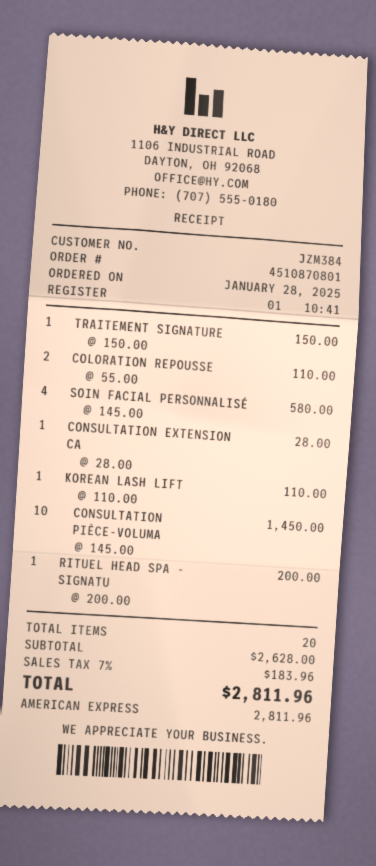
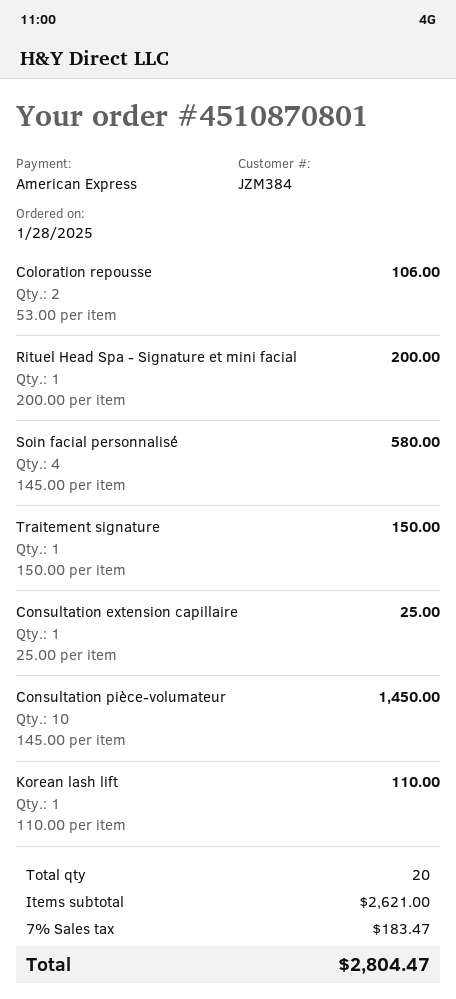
COLORATION REPOUSSE: 2 x 55.00 = 110.00 -> 2 x 53.00 = 106.00
CONSULTATION EXTENSION CA: 1 x 28.00 = 28.00 -> 1 x 25.00 = 25.00
subtotal: 2628.00 -> 2621.00
tax: 7% = 183.96 -> 7% = 183.47
total: 2811.96 -> 2804.47

